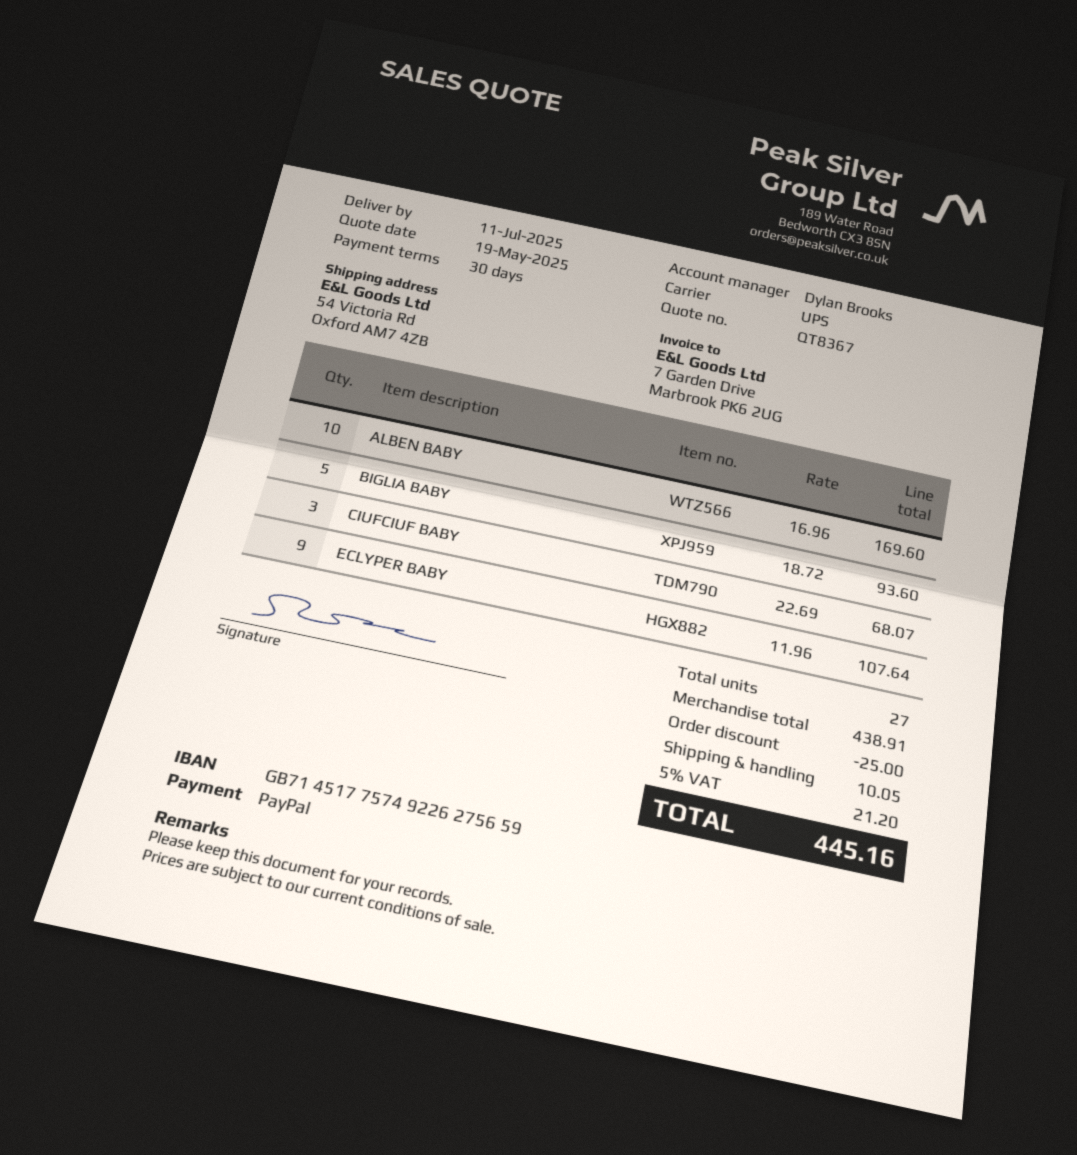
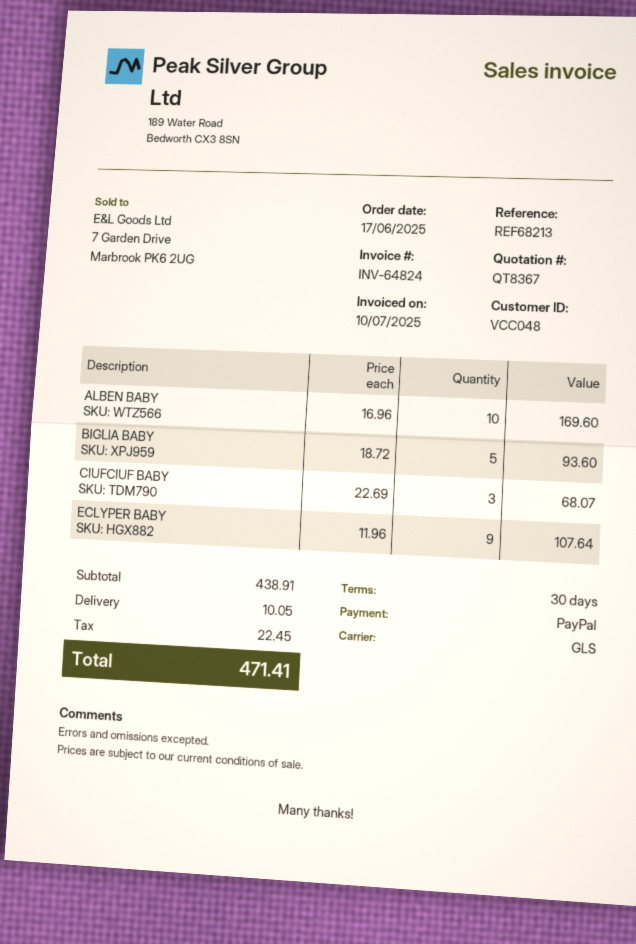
shipping method: UPS -> GLS
discount: 25.00 -> none
tax: 21.20 -> 22.45
total: 445.16 -> 471.41

